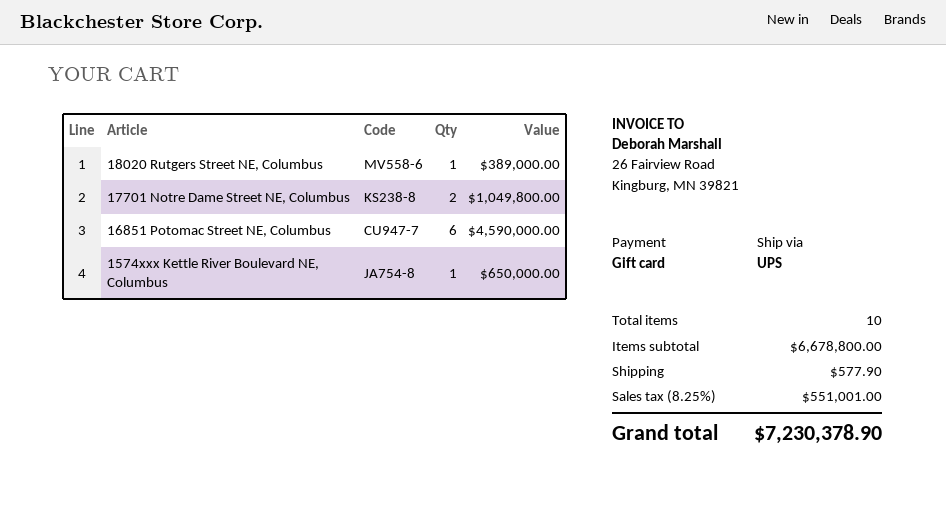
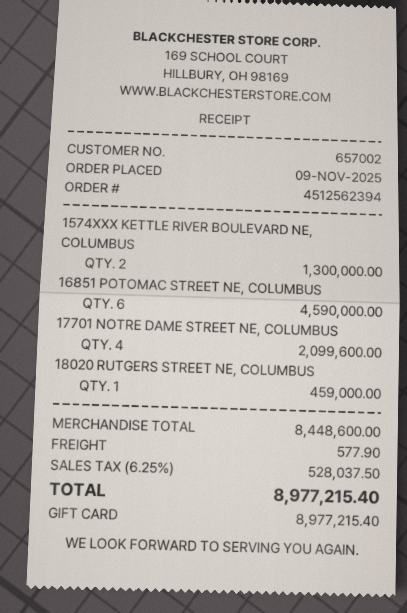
18020 Rutgers Street NE, Columbus: 1 for 389000.00 -> 1 for 459000.00
17701 Notre Dame Street NE, Columbus: 2 for 1049800.00 -> 4 for 2099600.00
1574xxx Kettle River Boulevard NE, Columbus: 1 for 650000.00 -> 2 for 1300000.00
subtotal: 6678800.00 -> 8448600.00
tax: 8.25% = 551001.00 -> 6.25% = 528037.50
total: 7230378.90 -> 8977215.40

